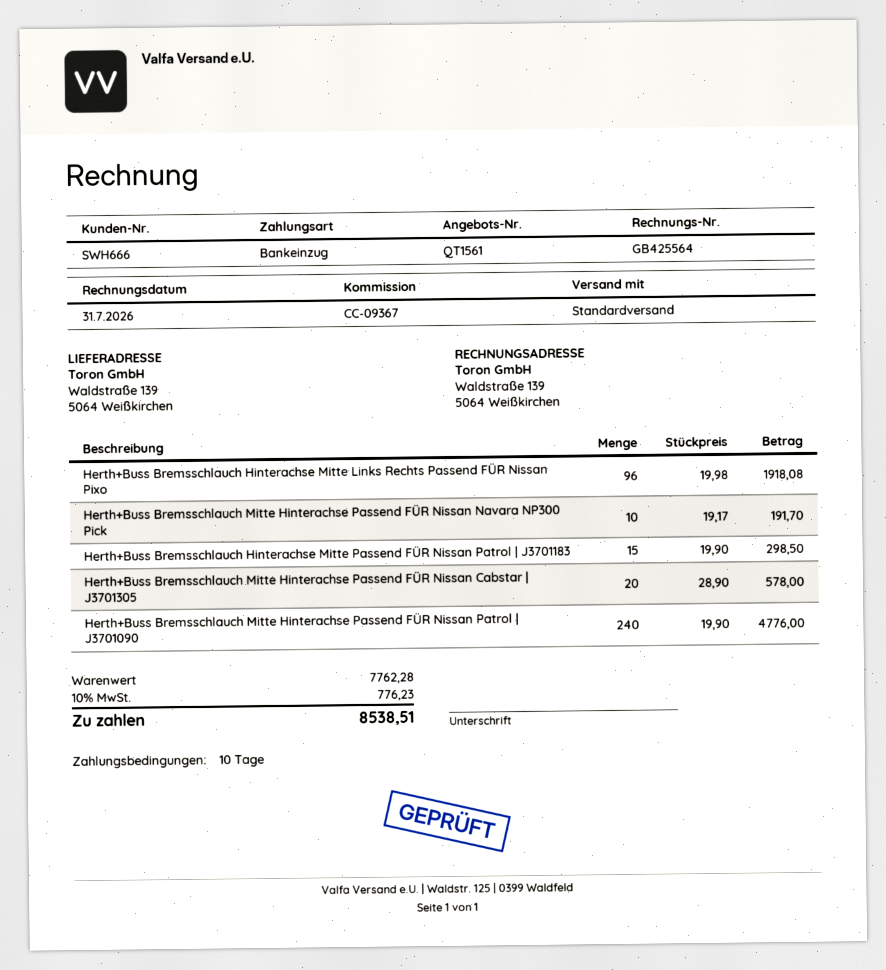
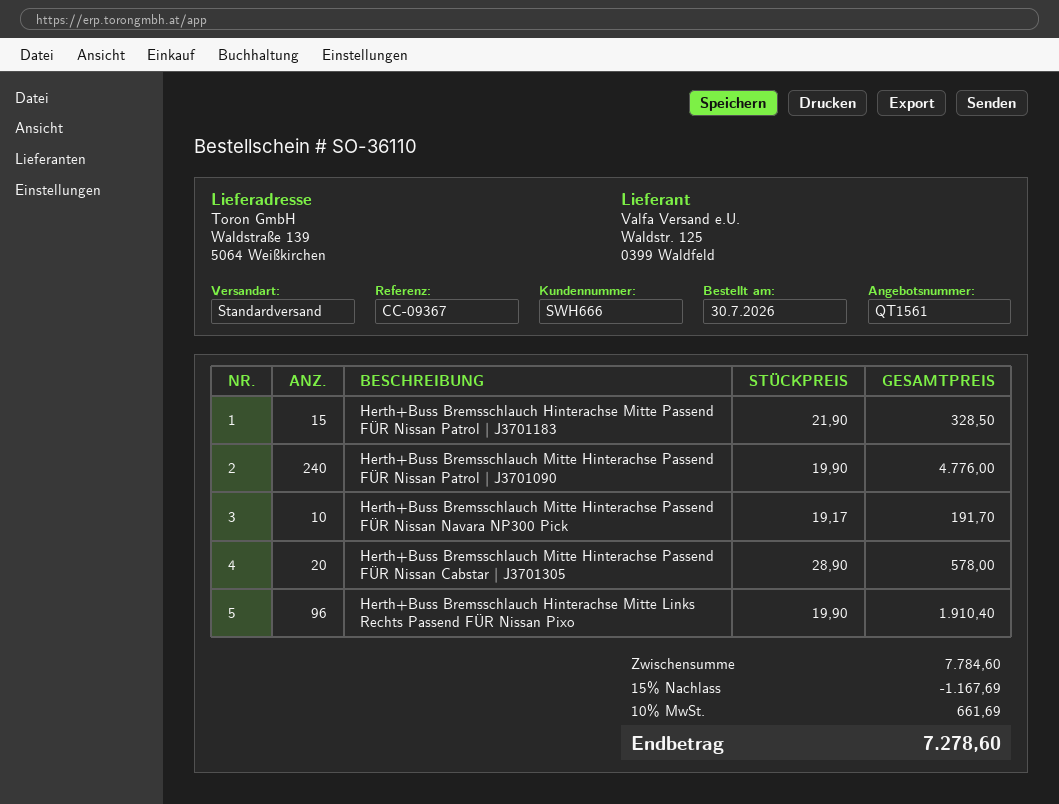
Herth+Buss Bremsschlauch Hinterachse Mitte Links Rechts Passend FÜR Nissan Pixo: 96 x 19.98 = 1918.08 -> 96 x 19.90 = 1910.40
Herth+Buss Bremsschlauch Hinterachse Mitte Passend FÜR Nissan Patrol | J3701183: 15 x 19.90 = 298.50 -> 15 x 21.90 = 328.50
subtotal: 7762.28 -> 7784.60
discount: none -> 15% = 1167.69
tax: 10% = 776.23 -> 10% = 661.69
total: 8538.51 -> 7278.60

